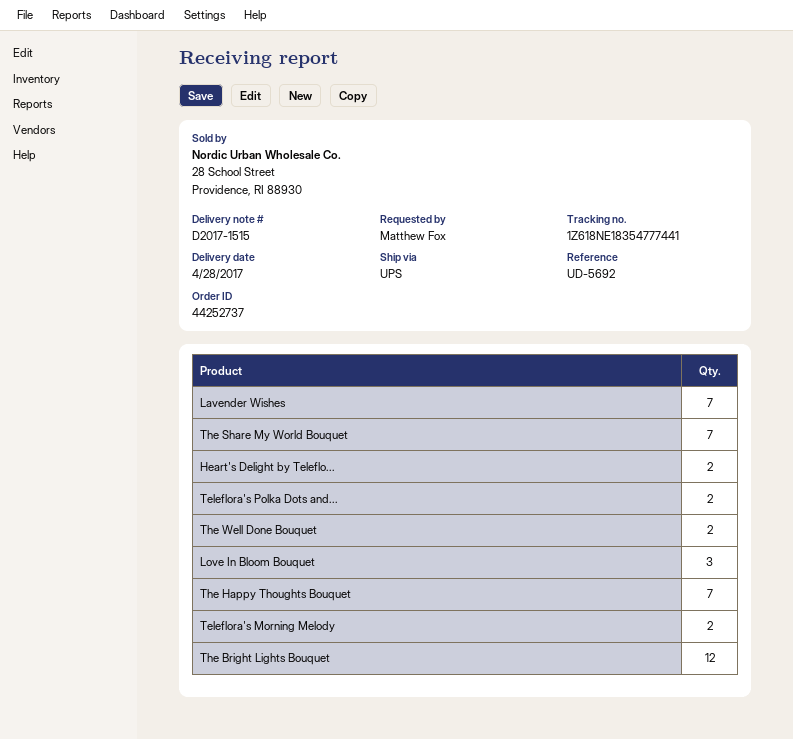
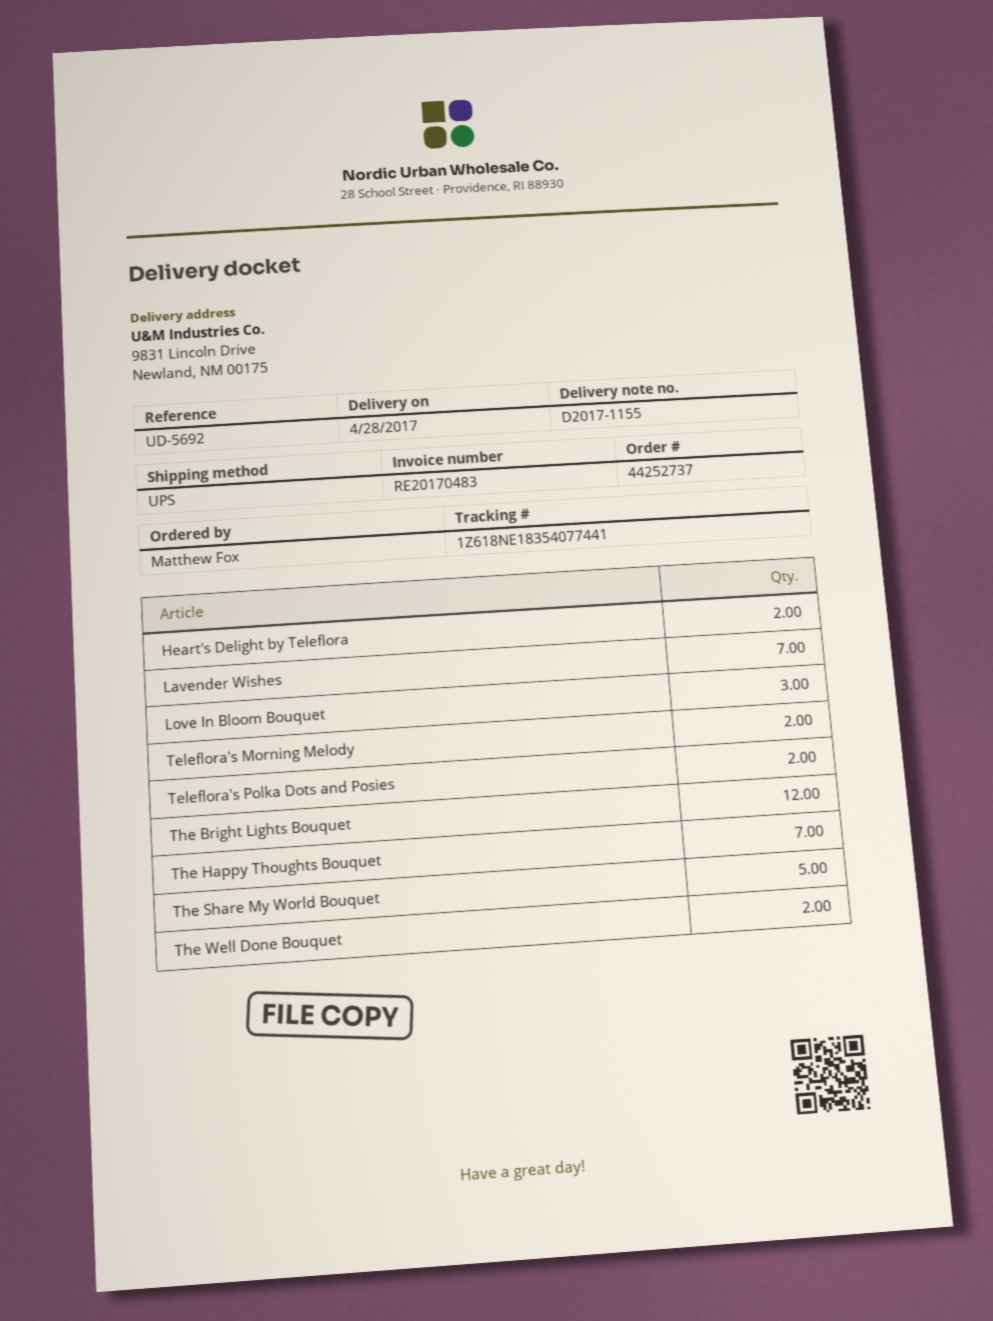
delivery note number: D2017-1515 -> D2017-1155
tracking number: 1Z618NE18354777441 -> 1Z618NE18354077441
The Share My World Bouquet: 7 -> 5

